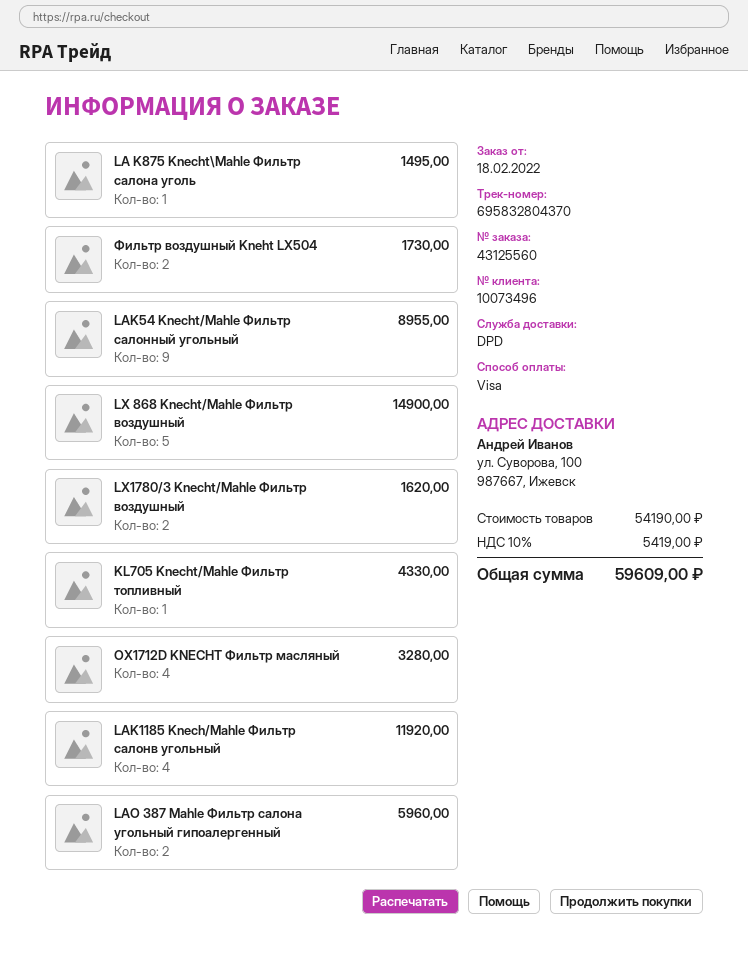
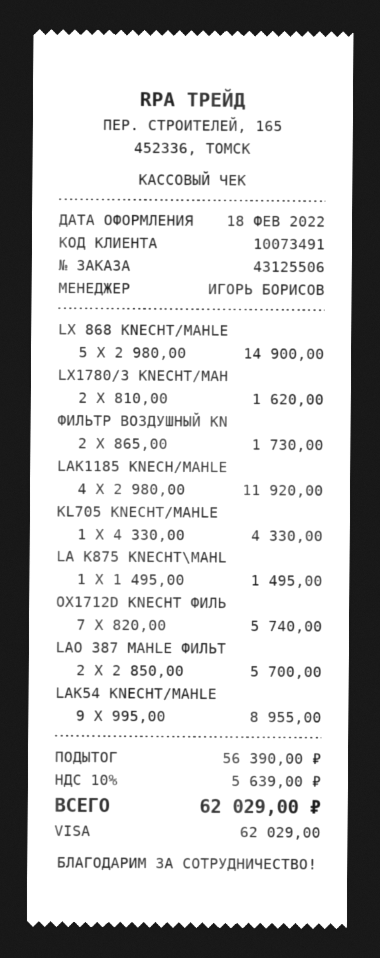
order number: 43125560 -> 43125506
customer number: 10073496 -> 10073491
OX1712D KNECHT Фильтр масляный: 4 for 3280.00 -> 7 for 5740.00
LAO 387 Mahle Фильтр салона угольный гипоалергенный: 2 for 5960.00 -> 2 for 5700.00
subtotal: 54190.00 -> 56390.00
tax: 10% = 5419.00 -> 10% = 5639.00
total: 59609.00 -> 62029.00

